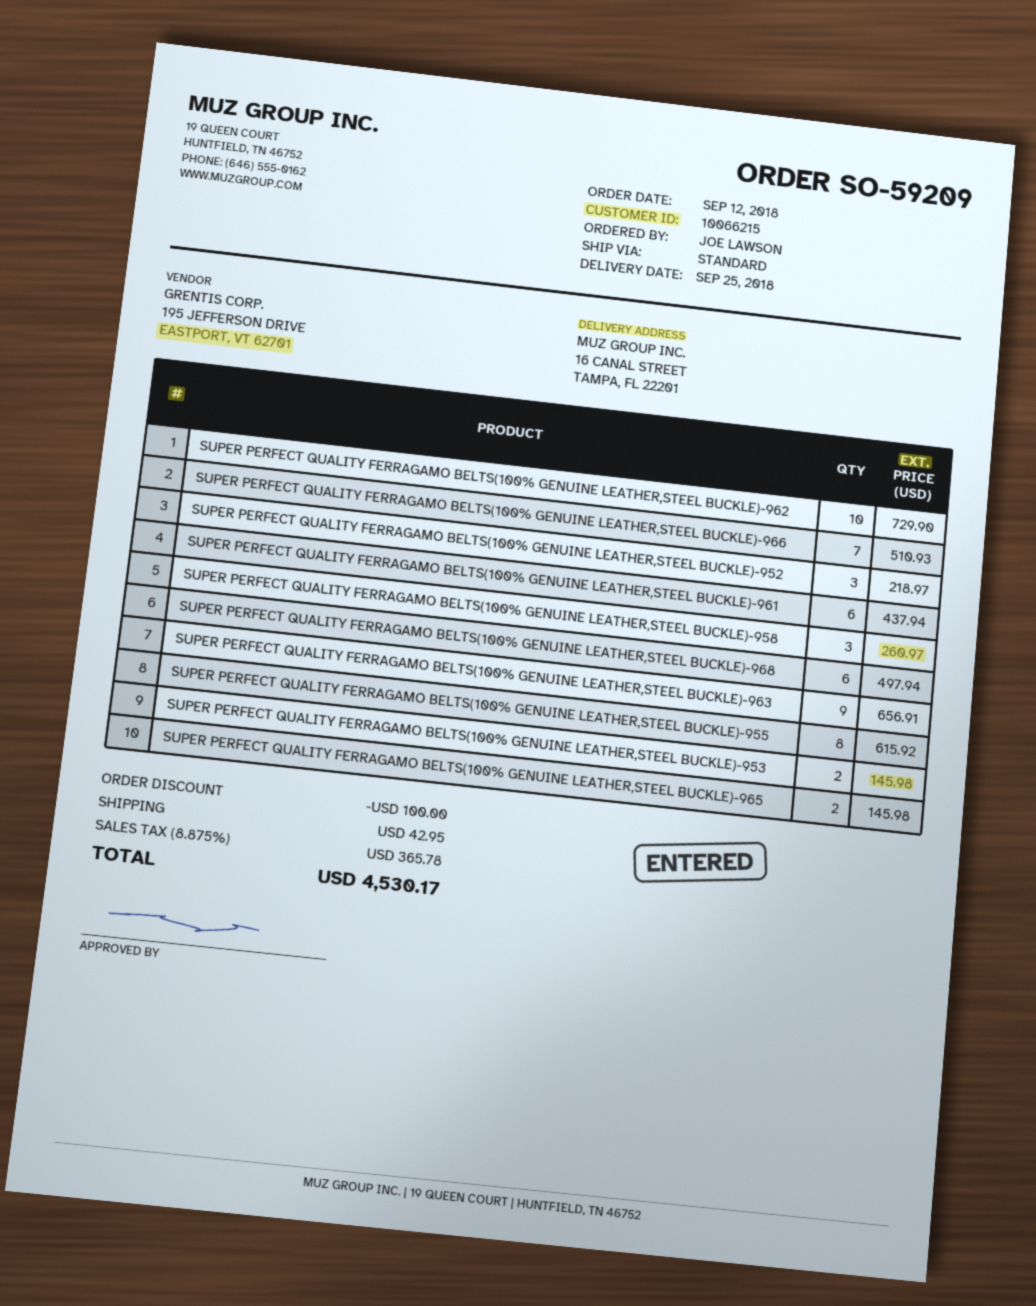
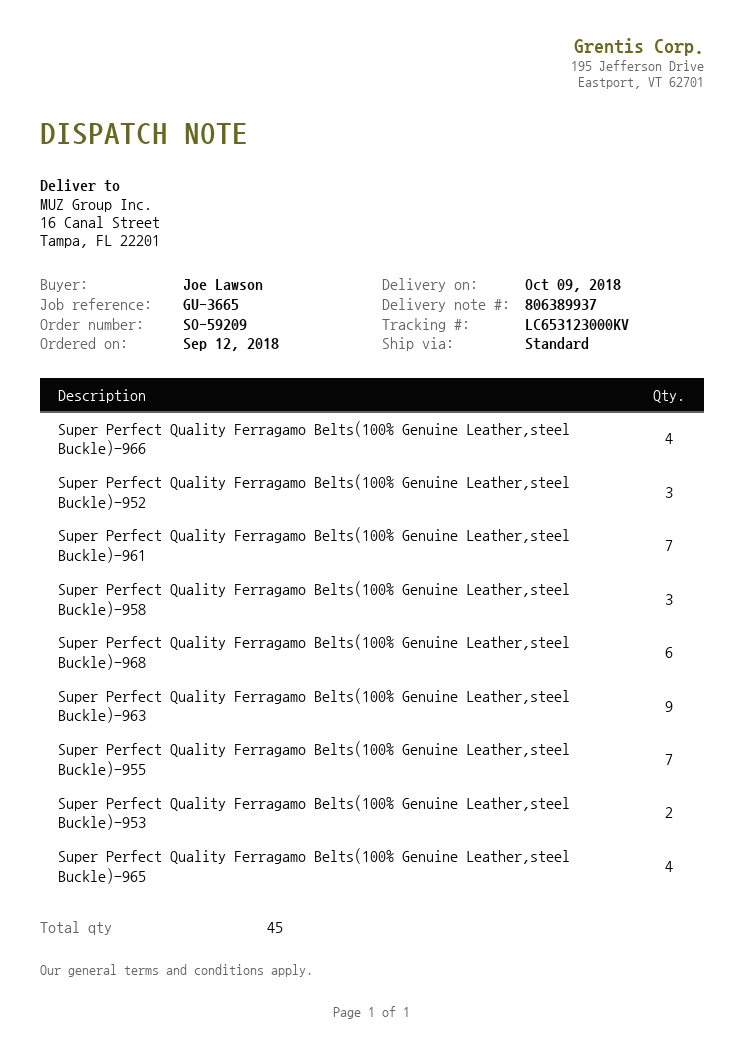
delivery date: 2018-09-25 -> 2018-10-09
SUPER PERFECT QUALITY FERRAGAMO BELTS(100% GENUINE LEATHER,STEEL BUCKLE)-962: 10 -> none
SUPER PERFECT QUALITY FERRAGAMO BELTS(100% GENUINE LEATHER,STEEL BUCKLE)-966: 7 -> 4
SUPER PERFECT QUALITY FERRAGAMO BELTS(100% GENUINE LEATHER,STEEL BUCKLE)-961: 6 -> 7
SUPER PERFECT QUALITY FERRAGAMO BELTS(100% GENUINE LEATHER,STEEL BUCKLE)-955: 8 -> 7
SUPER PERFECT QUALITY FERRAGAMO BELTS(100% GENUINE LEATHER,STEEL BUCKLE)-965: 2 -> 4

